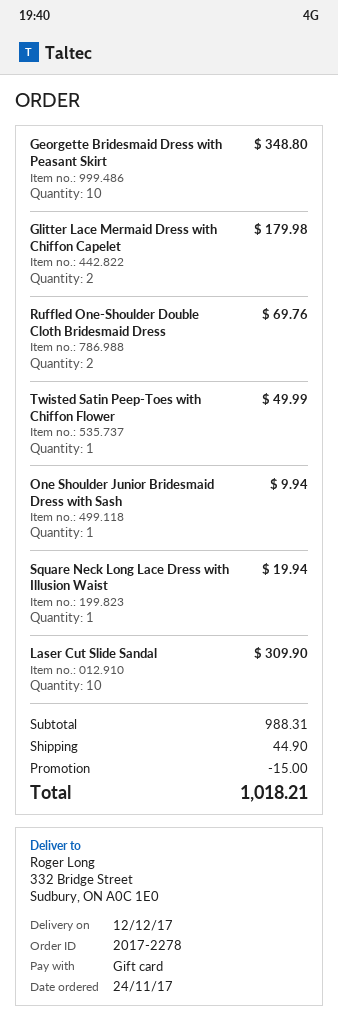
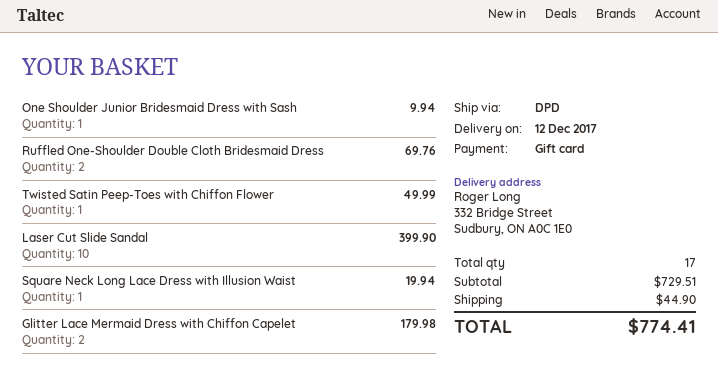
Georgette Bridesmaid Dress with Peasant Skirt: 10 for 348.80 -> none
Laser Cut Slide Sandal: 10 for 309.90 -> 10 for 399.90
subtotal: 988.31 -> 729.51
discount: 15.00 -> none
total: 1018.21 -> 774.41

